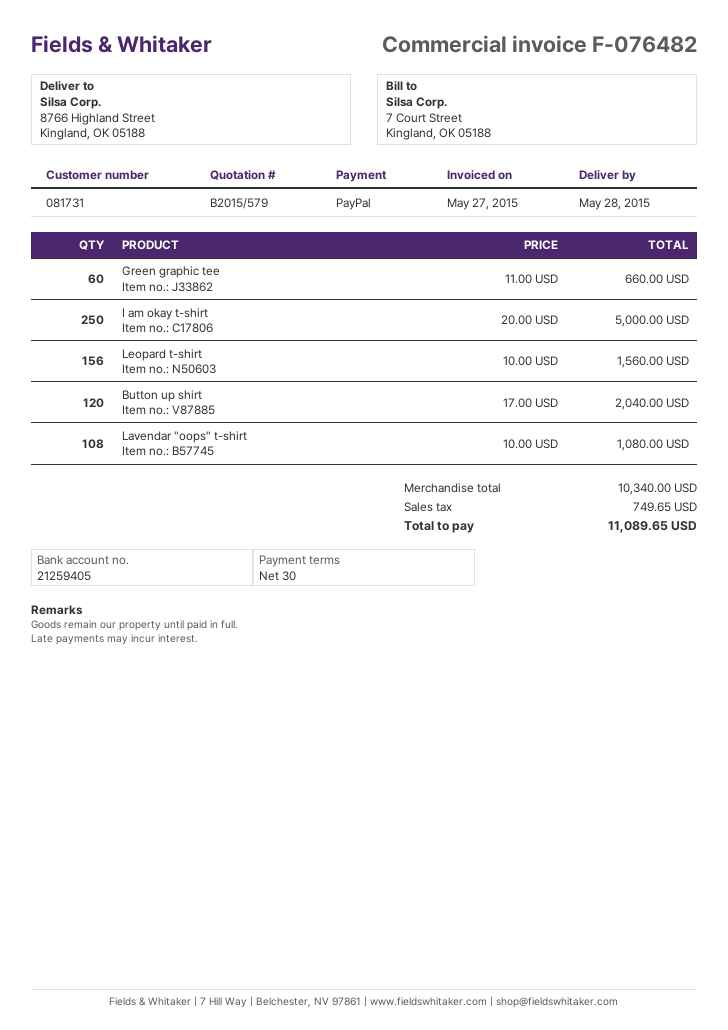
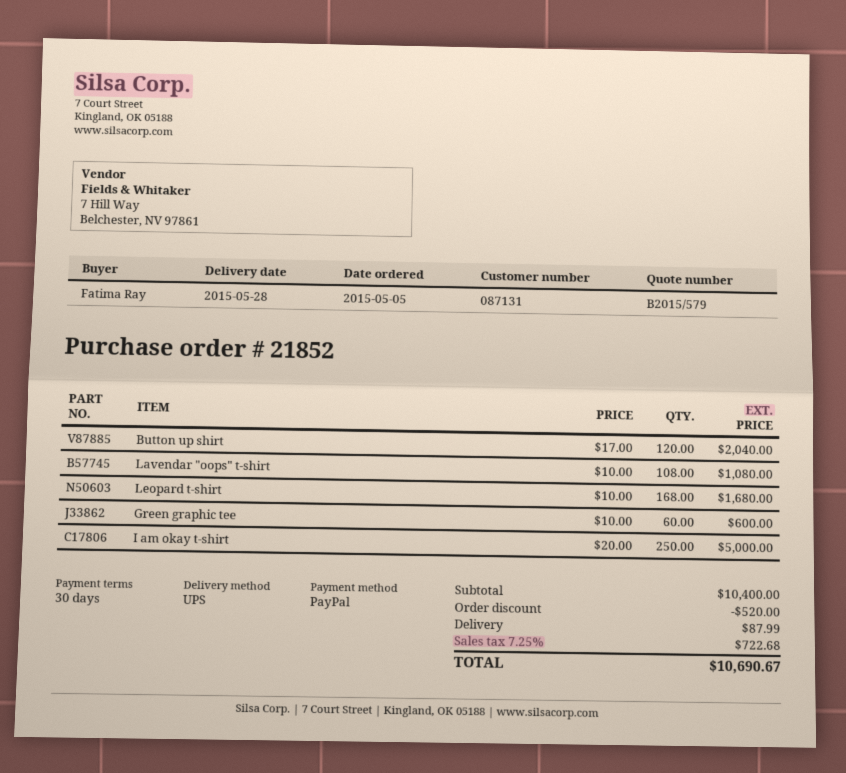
customer number: 081731 -> 087131
Green graphic tee: 60 x 11.00 = 660.00 -> 60 x 10.00 = 600.00
Leopard t-shirt: 156 x 10.00 = 1560.00 -> 168 x 10.00 = 1680.00
subtotal: 10340.00 -> 10400.00
discount: none -> 520.00
shipping: none -> 87.99
tax: 749.65 -> 722.68
total: 11089.65 -> 10690.67

